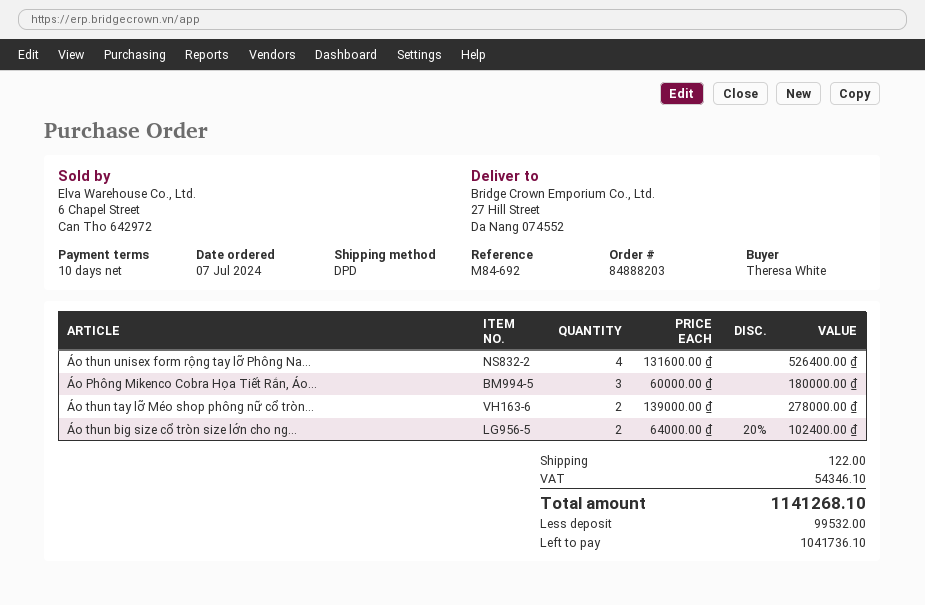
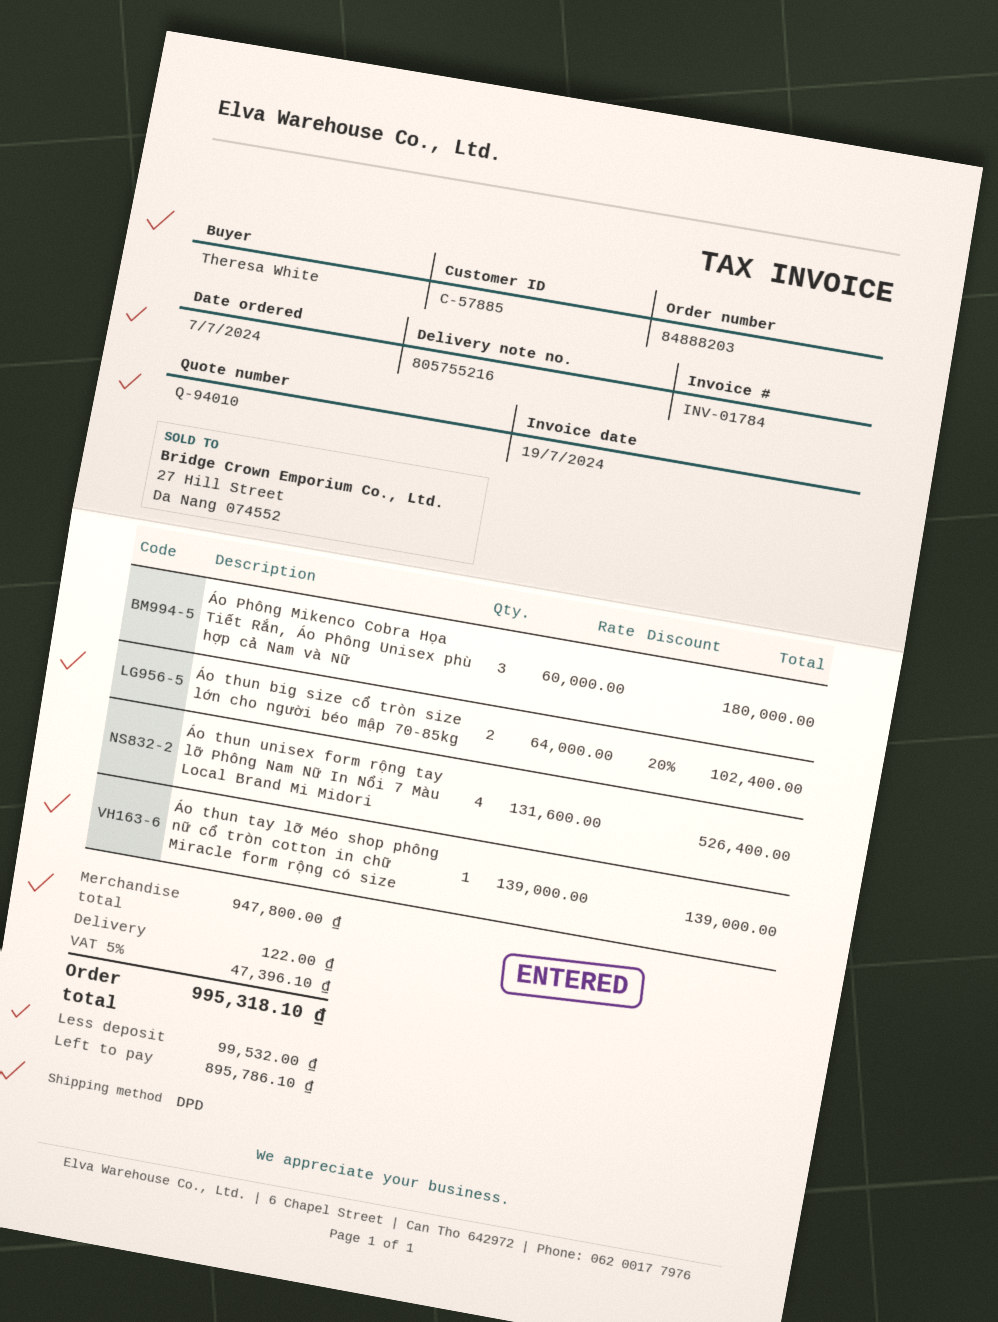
Áo thun tay lỡ Méo shop phông nữ cổ tròn...: 2 x 139000.00 = 278000.00 -> 1 x 139000.00 = 139000.00
tax: 54346.10 -> 47396.10
total: 1141268.10 -> 995318.10
balance: 1041736.10 -> 895786.10

